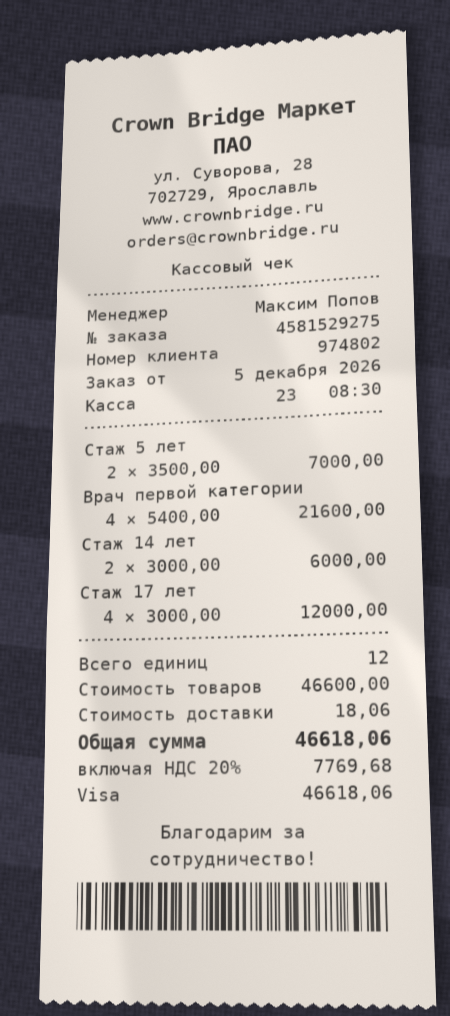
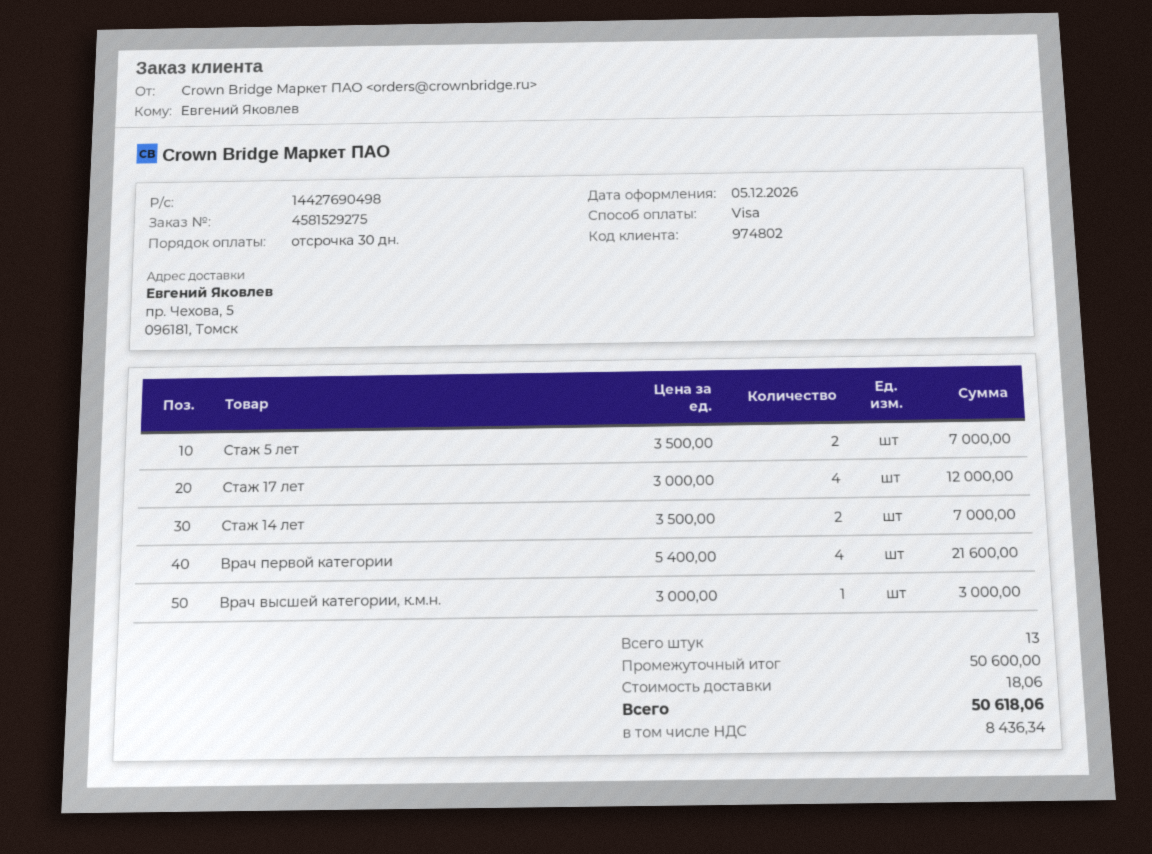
Стаж 14 лет: 2 x 3000.00 = 6000.00 -> 2 x 3500.00 = 7000.00
Врач высшей категории, к.м.н.: none -> 1 x 3000.00 = 3000.00
total quantity: 12 -> 13
subtotal: 46600.00 -> 50600.00
tax: 7769.68 -> 8436.34
total: 46618.06 -> 50618.06

